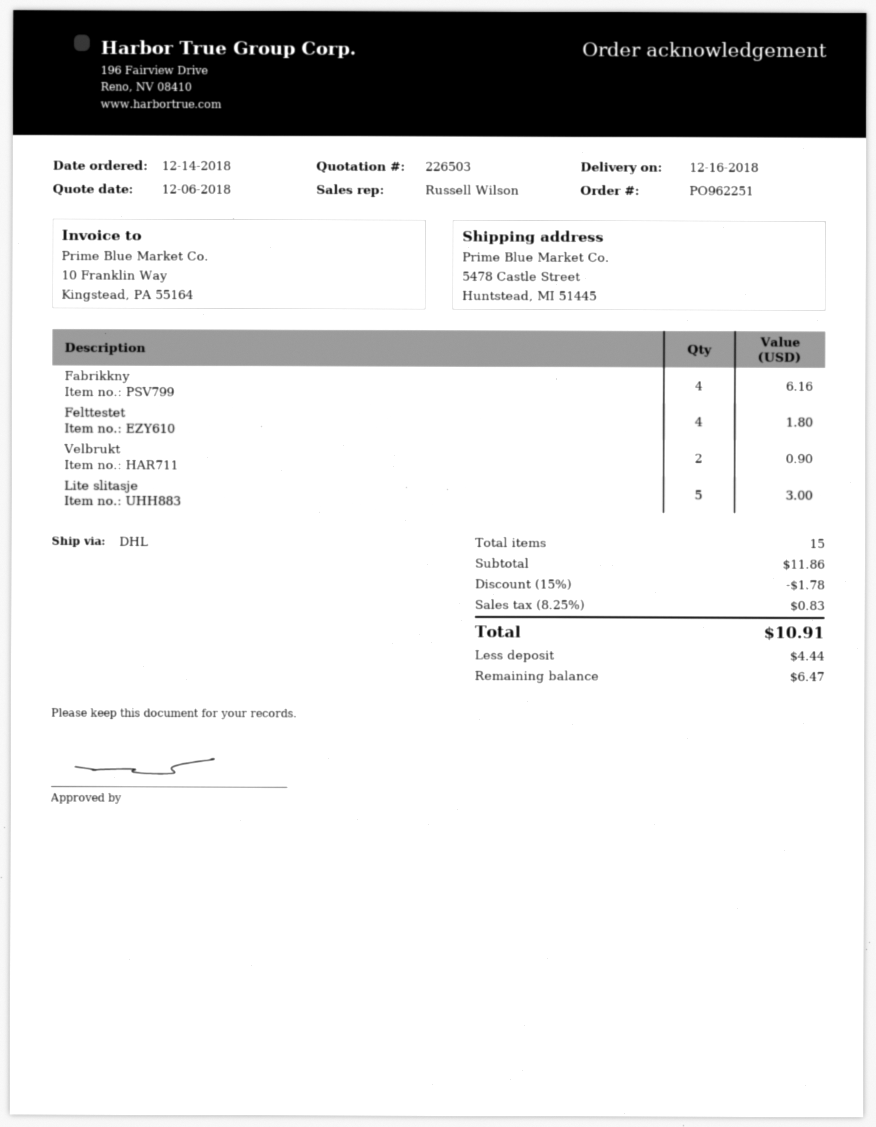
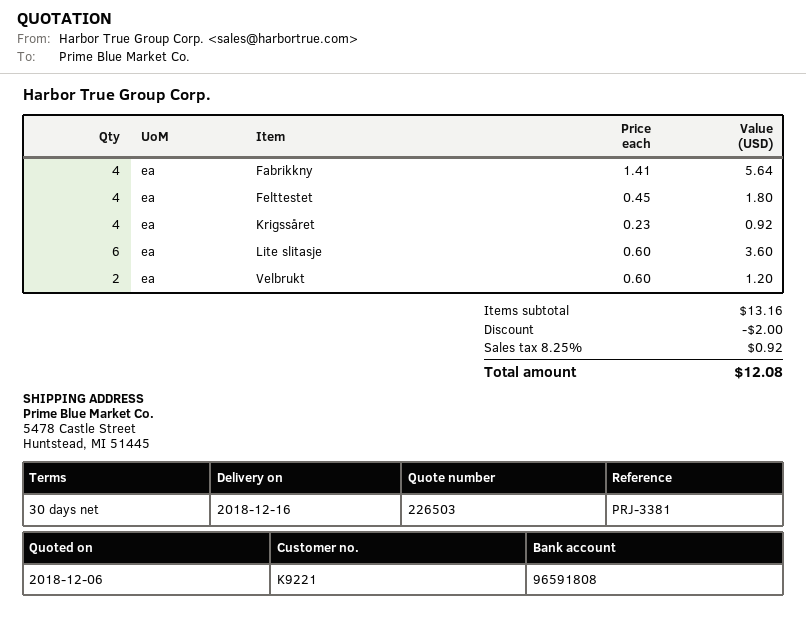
Fabrikkny: 4 for 6.16 -> 4 for 5.64
Velbrukt: 2 for 0.90 -> 2 for 1.20
Lite slitasje: 5 for 3.00 -> 6 for 3.60
Krigssåret: none -> 4 for 0.92
subtotal: 11.86 -> 13.16
discount: 1.78 -> 2.00
tax: 8.25% = 0.83 -> 8.25% = 0.92
total: 10.91 -> 12.08

